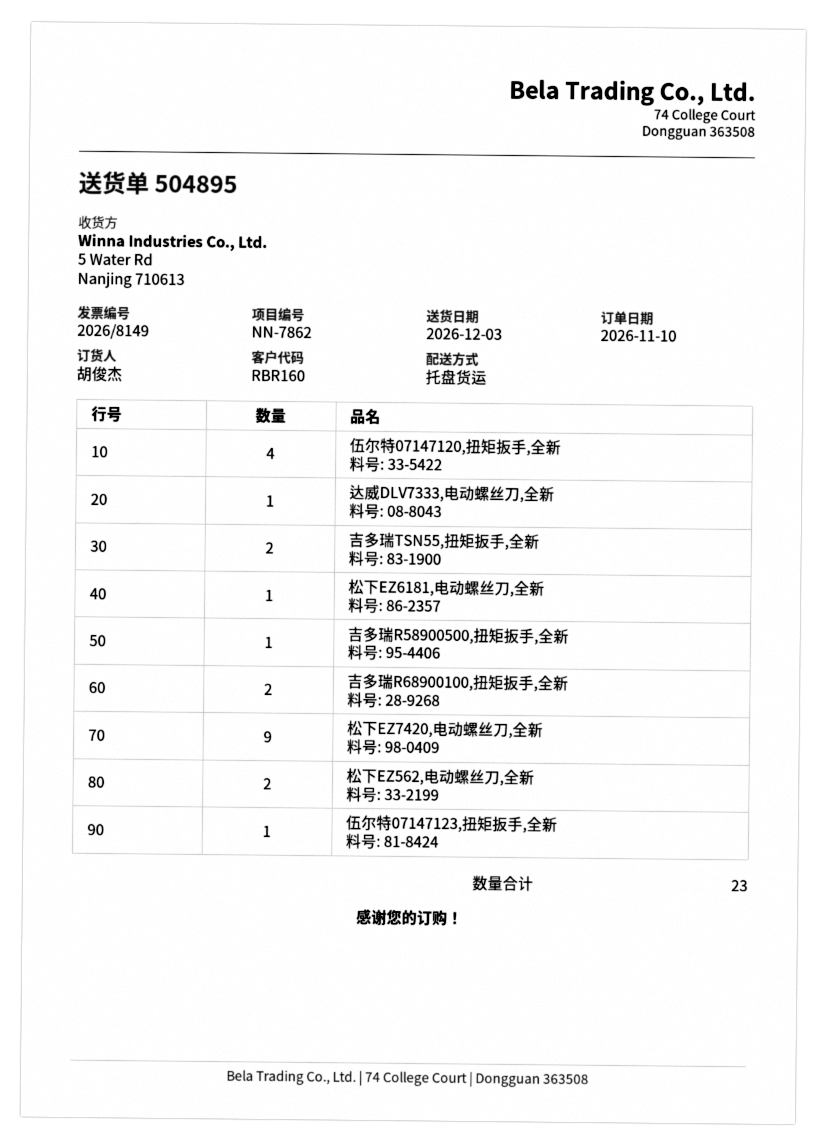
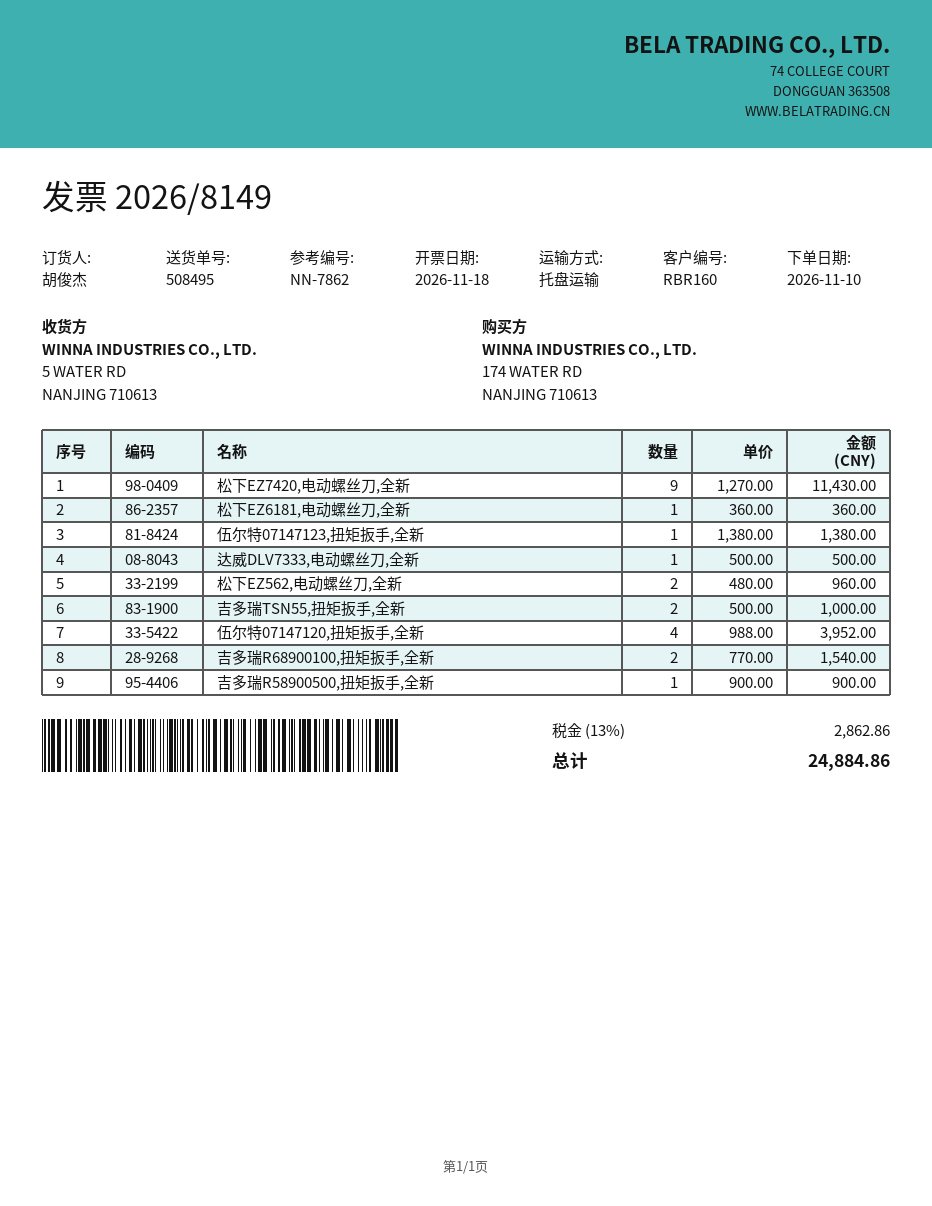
delivery note number: 504895 -> 508495

